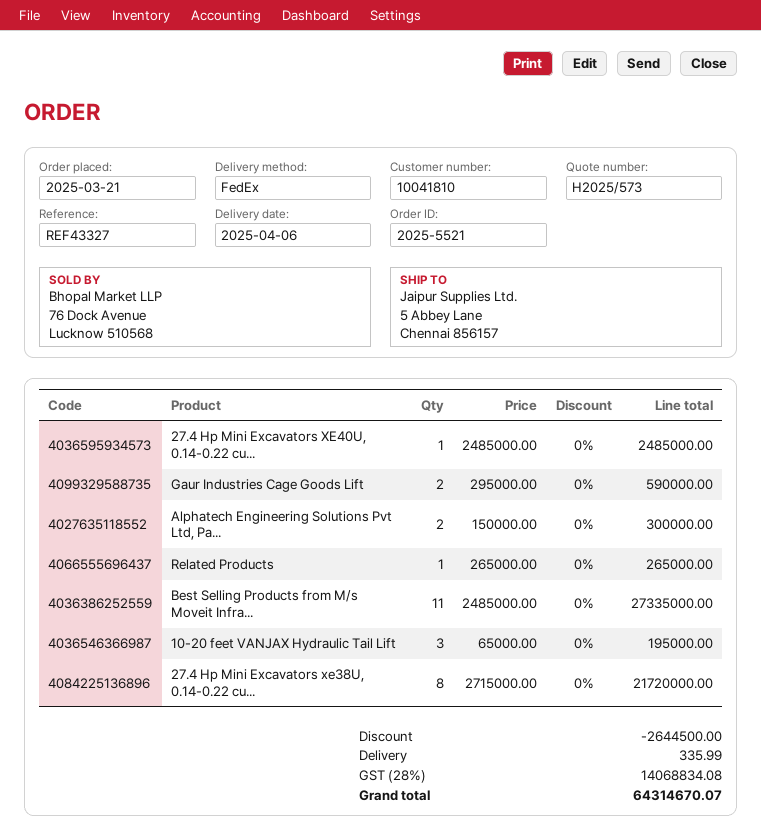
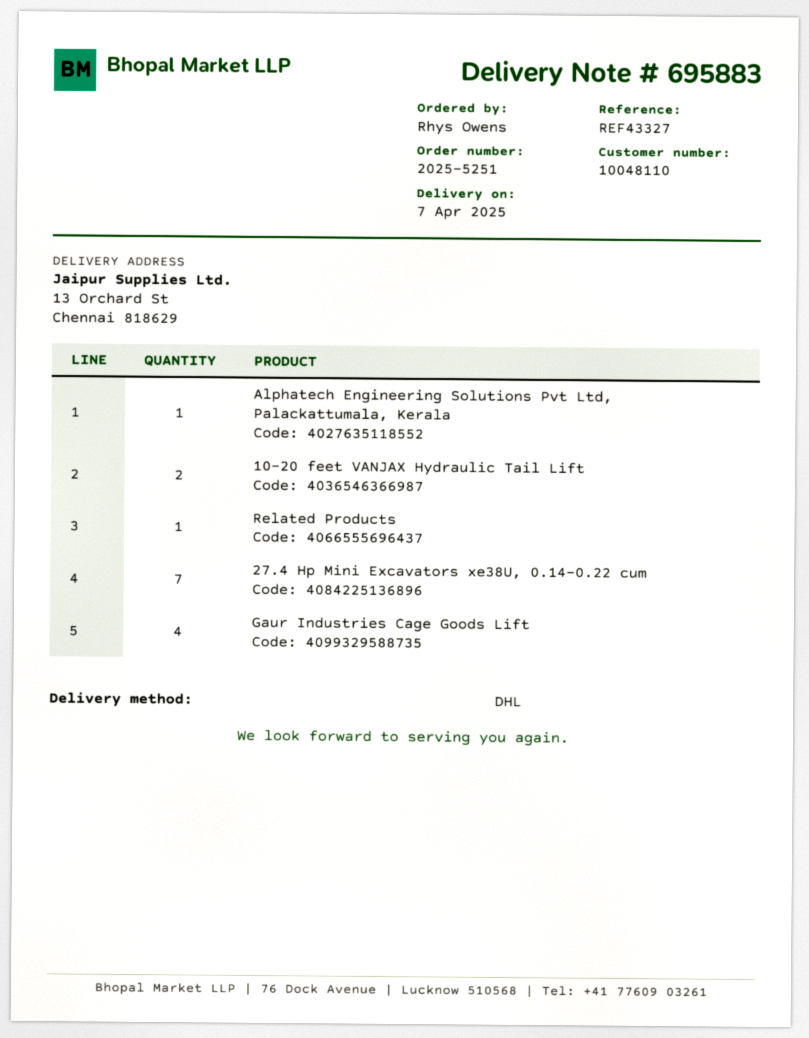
order number: 2025-5521 -> 2025-5251
delivery date: 2025-04-06 -> 2025-04-07
customer number: 10041810 -> 10048110
shipping method: FedEx -> DHL
ship to: 5 Abbey Lane, Chennai 856157 -> 13 Orchard St, Chennai 818629
27.4 Hp Mini Excavators XE40U, 0.14-0.22 cu...: 1 -> none
Gaur Industries Cage Goods Lift: 2 -> 4
Alphatech Engineering Solutions Pvt Ltd, Pa...: 2 -> 1
Best Selling Products from M/s Moveit Infra...: 11 -> none
10-20 feet VANJAX Hydraulic Tail Lift: 3 -> 2
27.4 Hp Mini Excavators xe38U, 0.14-0.22 cu...: 8 -> 7

